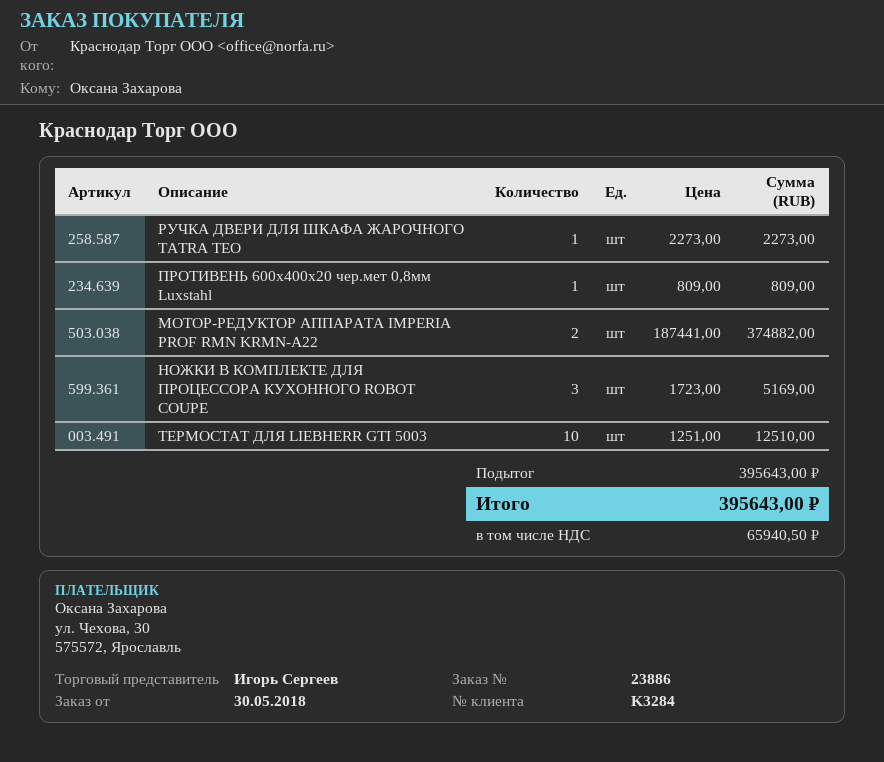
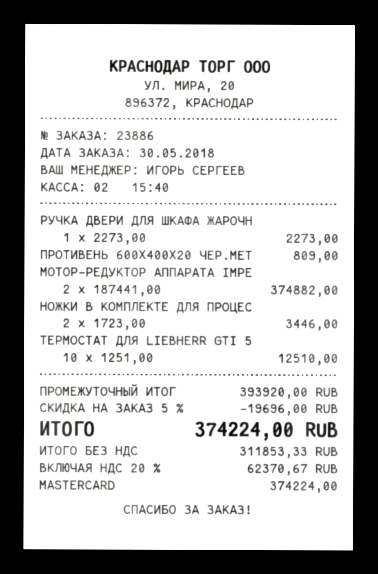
НОЖКИ В КОМПЛЕКТЕ ДЛЯ ПРОЦЕССОРА КУХОННОГО ROBOT COUPE: 3 x 1723.00 = 5169.00 -> 2 x 1723.00 = 3446.00
subtotal: 395643.00 -> 393920.00
discount: none -> 5% = 19696.00
tax: 65940.50 -> 62370.67
total: 395643.00 -> 374224.00

